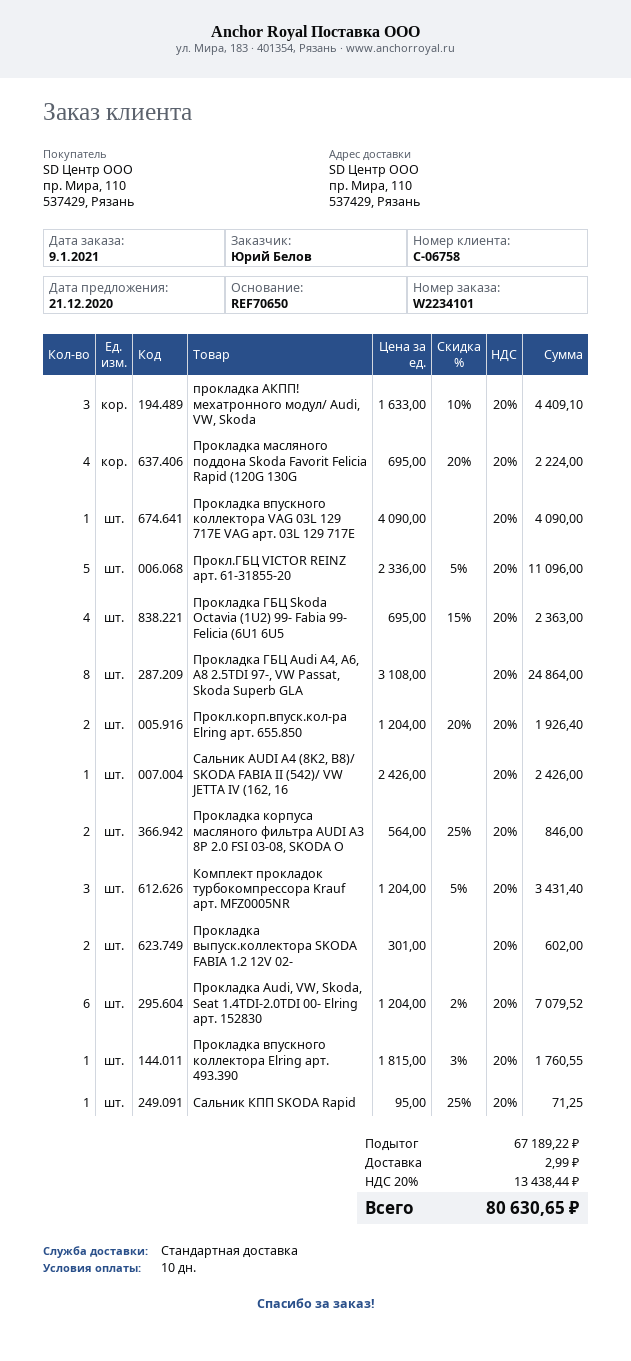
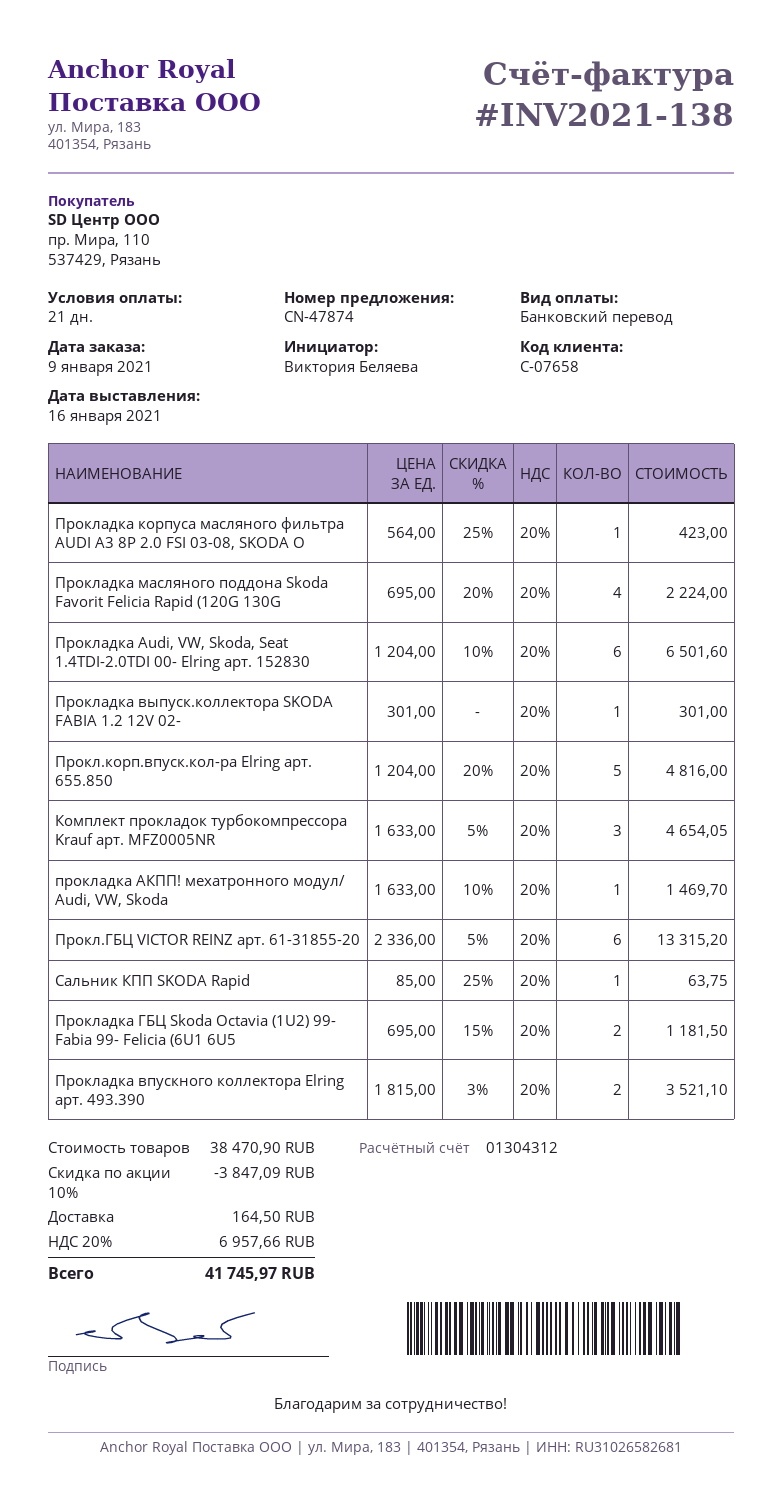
payment terms: 10 days -> 21 days
customer number: C-06758 -> C-07658
ordered by: Юрий Белов -> Виктория Беляева
прокладка АКПП! мехатронного модул/ Audi, VW, Skoda: 3 x 1633.00 - 10% = 4409.10 -> 1 x 1633.00 - 10% = 1469.70
Прокладка впускного коллектора VAG 03L 129 717E VAG арт. 03L 129 717E: 1 x 4090.00 = 4090.00 -> none
Прокл.ГБЦ VICTOR REINZ арт. 61-31855-20: 5 x 2336.00 - 5% = 11096.00 -> 6 x 2336.00 - 5% = 13315.20
Прокладка ГБЦ Skoda Octavia (1U2) 99- Fabia 99- Felicia (6U1 6U5: 4 x 695.00 - 15% = 2363.00 -> 2 x 695.00 - 15% = 1181.50
Прокладка ГБЦ Audi A4, A6, A8 2.5TDI 97-, VW Passat, Skoda Superb GLA: 8 x 3108.00 = 24864.00 -> none
Прокл.корп.впуск.кол-ра Elring арт. 655.850: 2 x 1204.00 - 20% = 1926.40 -> 5 x 1204.00 - 20% = 4816.00
Сальник AUDI A4 (8K2, B8)/ SKODA FABIA II (542)/ VW JETTA IV (162, 16: 1 x 2426.00 = 2426.00 -> none
Прокладка корпуса масляного фильтра AUDI A3 8P 2.0 FSI 03-08, SKODA O: 2 x 564.00 - 25% = 846.00 -> 1 x 564.00 - 25% = 423.00
Комплект прокладок турбокомпрессора Krauf арт. MFZ0005NR: 3 x 1204.00 - 5% = 3431.40 -> 3 x 1633.00 - 5% = 4654.05
Прокладка выпуск.коллектора SKODA FABIA 1.2 12V 02-: 2 x 301.00 = 602.00 -> 1 x 301.00 = 301.00
Прокладка Audi, VW, Skoda, Seat 1.4TDI-2.0TDI 00- Elring арт. 152830: 6 x 1204.00 - 2% = 7079.52 -> 6 x 1204.00 - 10% = 6501.60
Прокладка впускного коллектора Elring арт. 493.390: 1 x 1815.00 - 3% = 1760.55 -> 2 x 1815.00 - 3% = 3521.10
Сальник КПП SKODA Rapid: 1 x 95.00 - 25% = 71.25 -> 1 x 85.00 - 25% = 63.75
subtotal: 67189.22 -> 38470.90
discount: none -> 10% = 3847.09
shipping: 2.99 -> 164.50
tax: 20% = 13438.44 -> 20% = 6957.66
total: 80630.65 -> 41745.97

